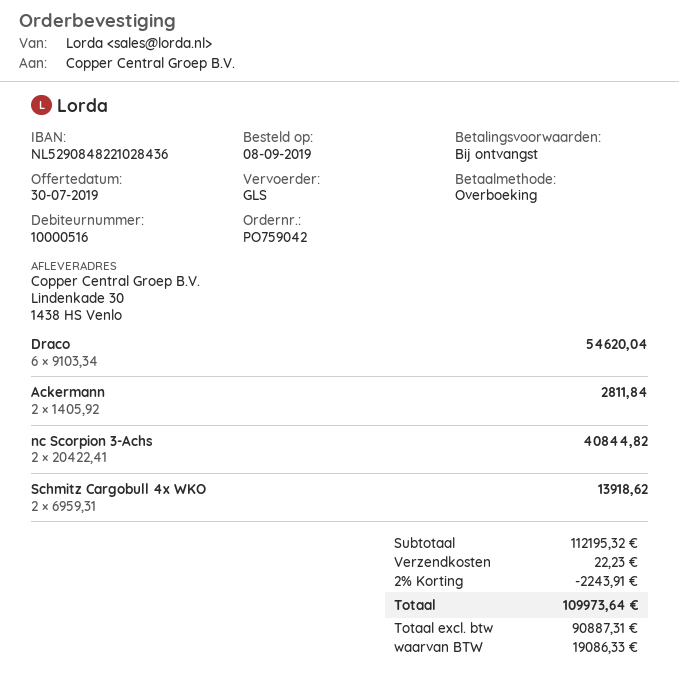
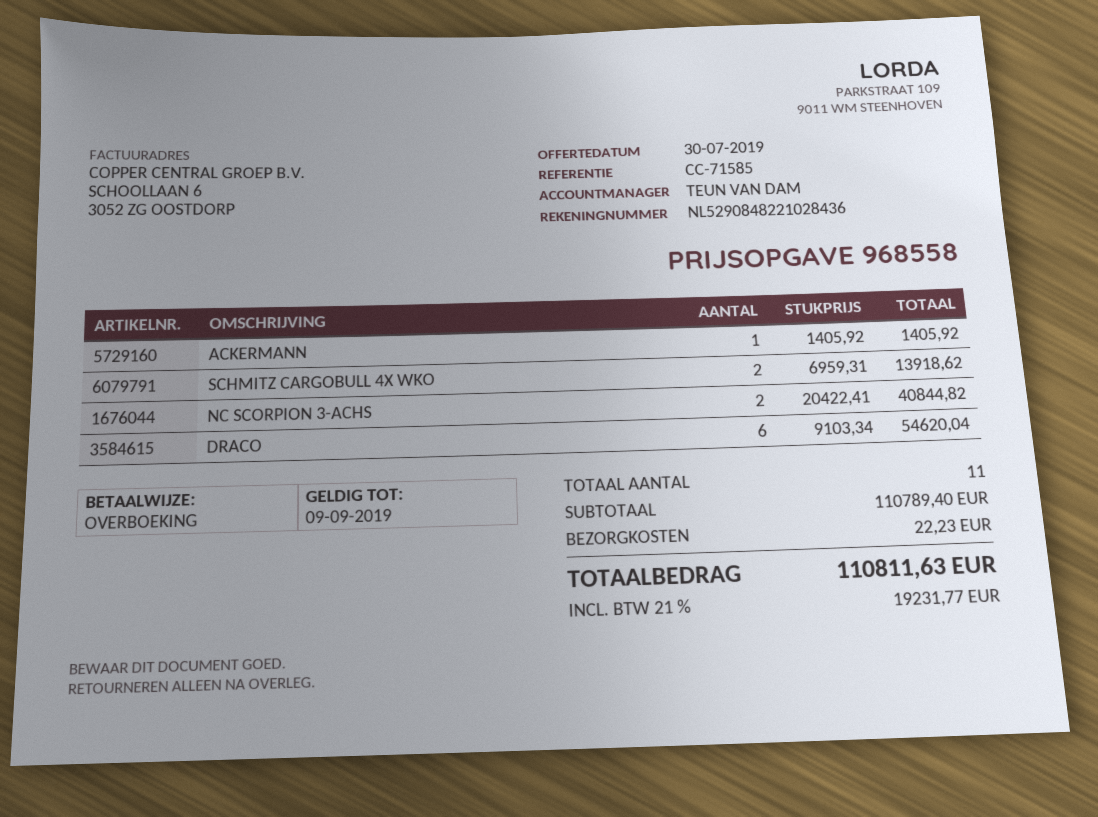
Ackermann: 2 x 1405.92 = 2811.84 -> 1 x 1405.92 = 1405.92
subtotal: 112195.32 -> 110789.40
discount: 2% = 2243.91 -> none
tax: 19086.33 -> 19231.77
total: 109973.64 -> 110811.63

